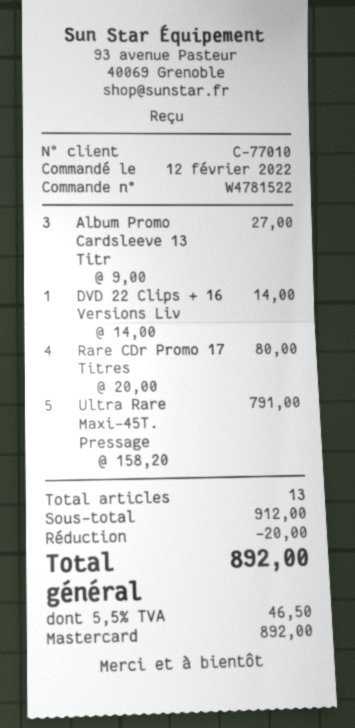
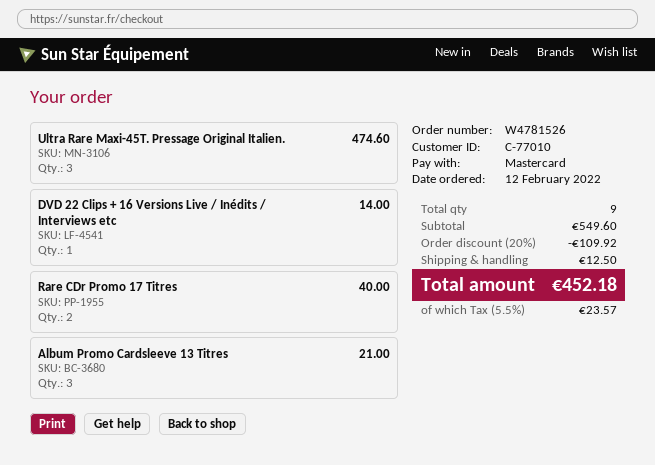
order number: W4781522 -> W4781526
Album Promo Cardsleeve 13 Titr: 3 for 27.00 -> 3 for 21.00
Rare CDr Promo 17 Titres: 4 for 80.00 -> 2 for 40.00
Ultra Rare Maxi-45T. Pressage: 5 for 791.00 -> 3 for 474.60
total quantity: 13 -> 9
subtotal: 912.00 -> 549.60
discount: 20.00 -> 109.92
shipping: none -> 12.50
tax: 5.5% = 46.50 -> 5.5% = 23.57
total: 892.00 -> 452.18

